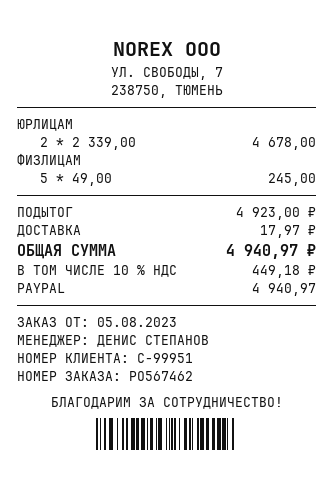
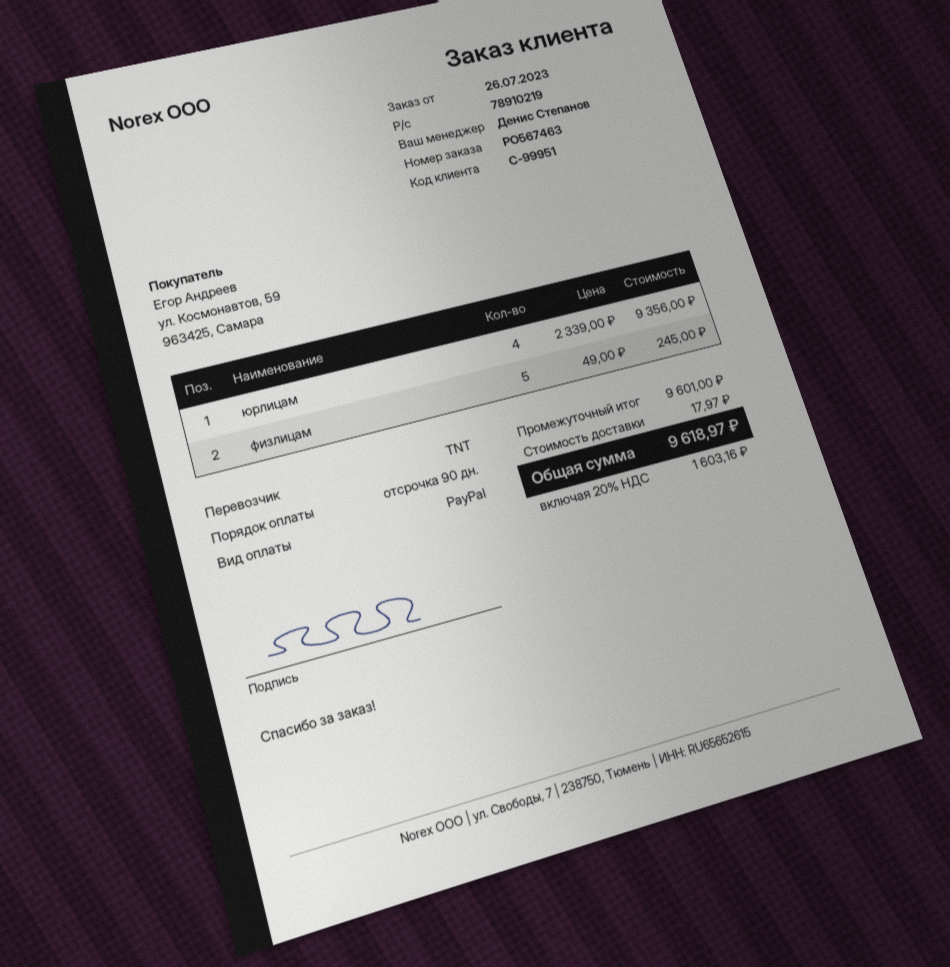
order number: PO567462 -> PO567463
order date: 2023-08-05 -> 2023-07-26
ЮРЛИЦАМ: 2 x 2339.00 = 4678.00 -> 4 x 2339.00 = 9356.00
subtotal: 4923.00 -> 9601.00
tax: 10% = 449.18 -> 20% = 1603.16
total: 4940.97 -> 9618.97

